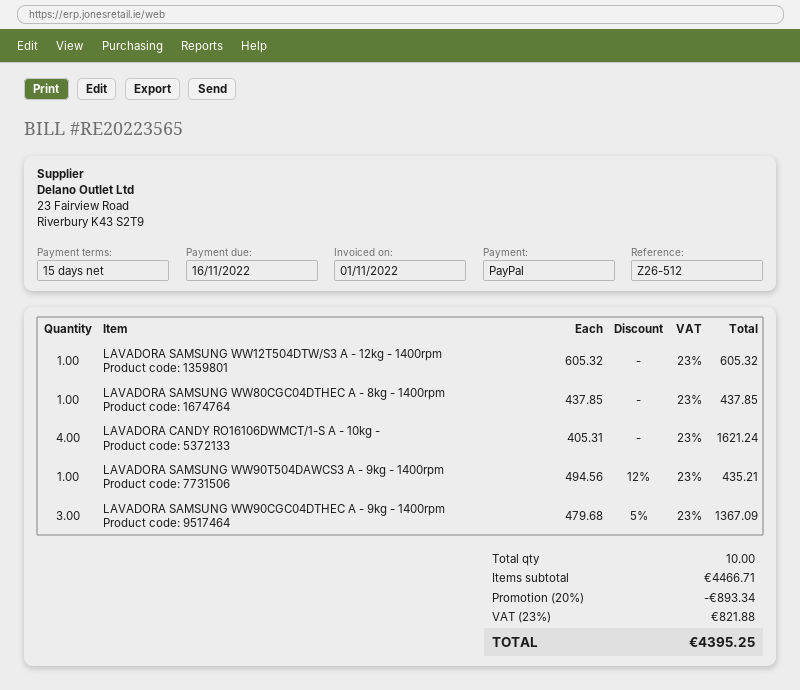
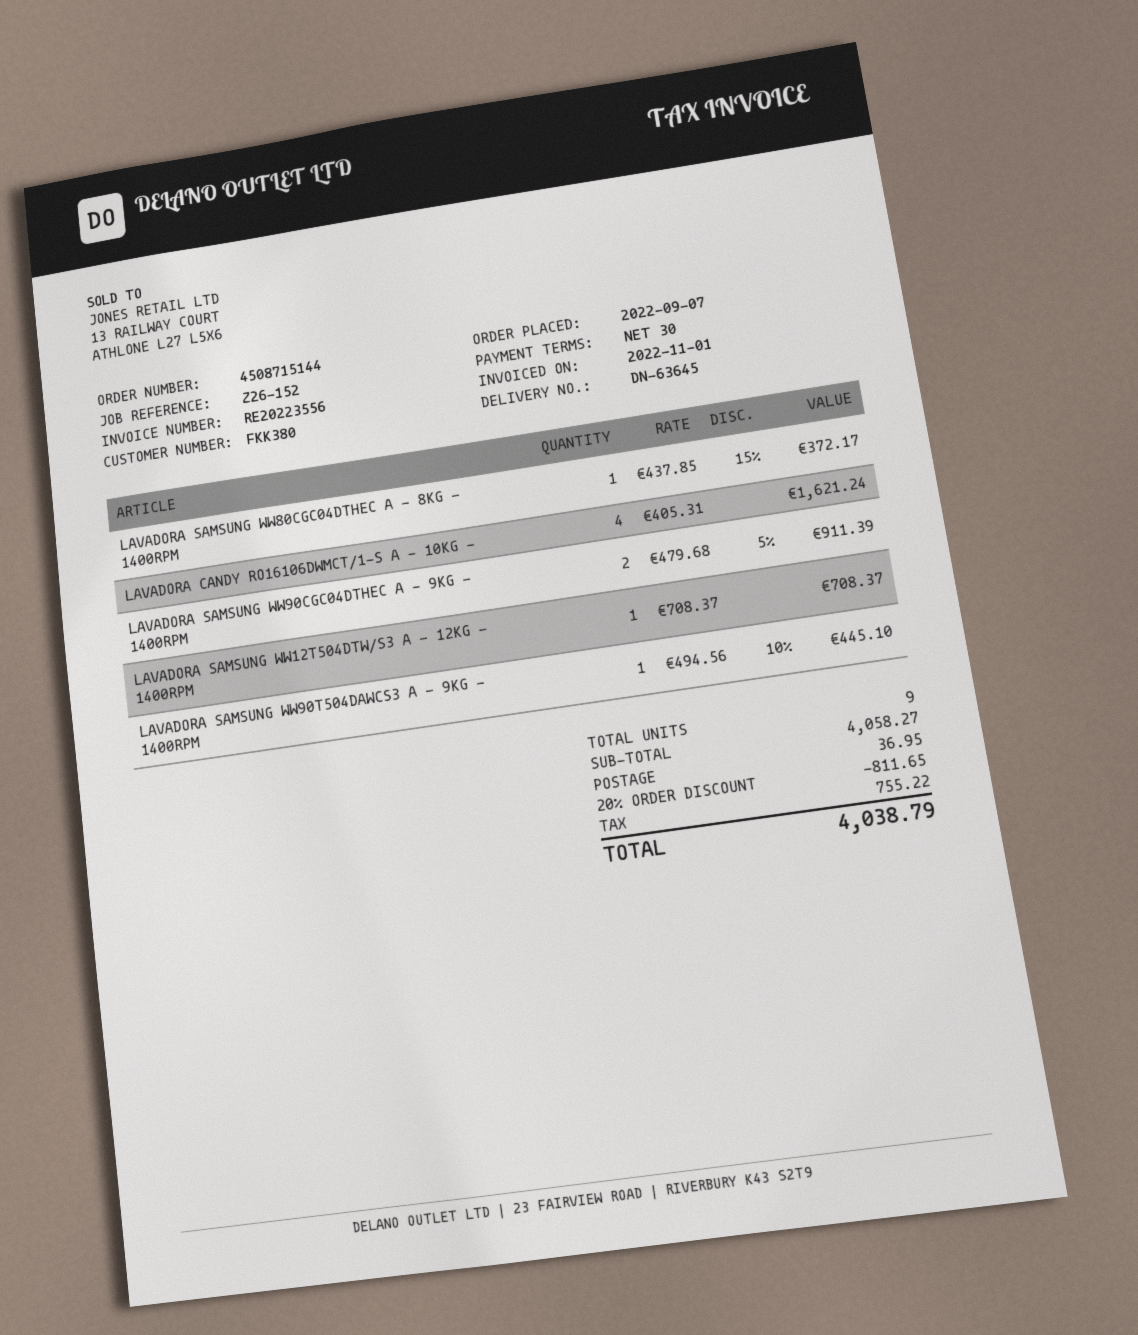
invoice number: RE20223565 -> RE20223556
payment terms: 15 days -> 30 days
reference: Z26-512 -> Z26-152
LAVADORA SAMSUNG WW12T504DTW/S3 A - 12kg - 1400rpm: 1 x 605.32 = 605.32 -> 1 x 708.37 = 708.37
LAVADORA SAMSUNG WW80CGC04DTHEC A - 8kg - 1400rpm: 1 x 437.85 = 437.85 -> 1 x 437.85 - 15% = 372.17
LAVADORA SAMSUNG WW90T504DAWCS3 A - 9kg - 1400rpm: 1 x 494.56 - 12% = 435.21 -> 1 x 494.56 - 10% = 445.10
LAVADORA SAMSUNG WW90CGC04DTHEC A - 9kg - 1400rpm: 3 x 479.68 - 5% = 1367.09 -> 2 x 479.68 - 5% = 911.39
total quantity: 10 -> 9
subtotal: 4466.71 -> 4058.27
discount: 20% = 893.34 -> 20% = 811.65
shipping: none -> 36.95
tax: 821.88 -> 755.22
total: 4395.25 -> 4038.79

